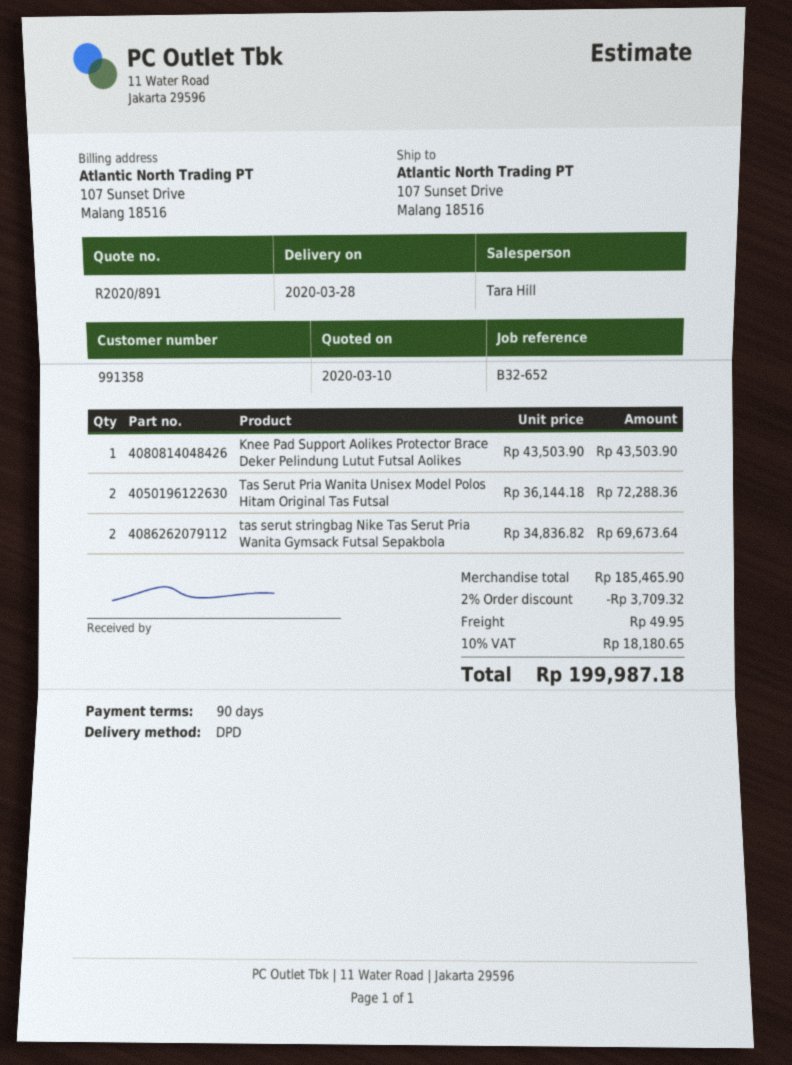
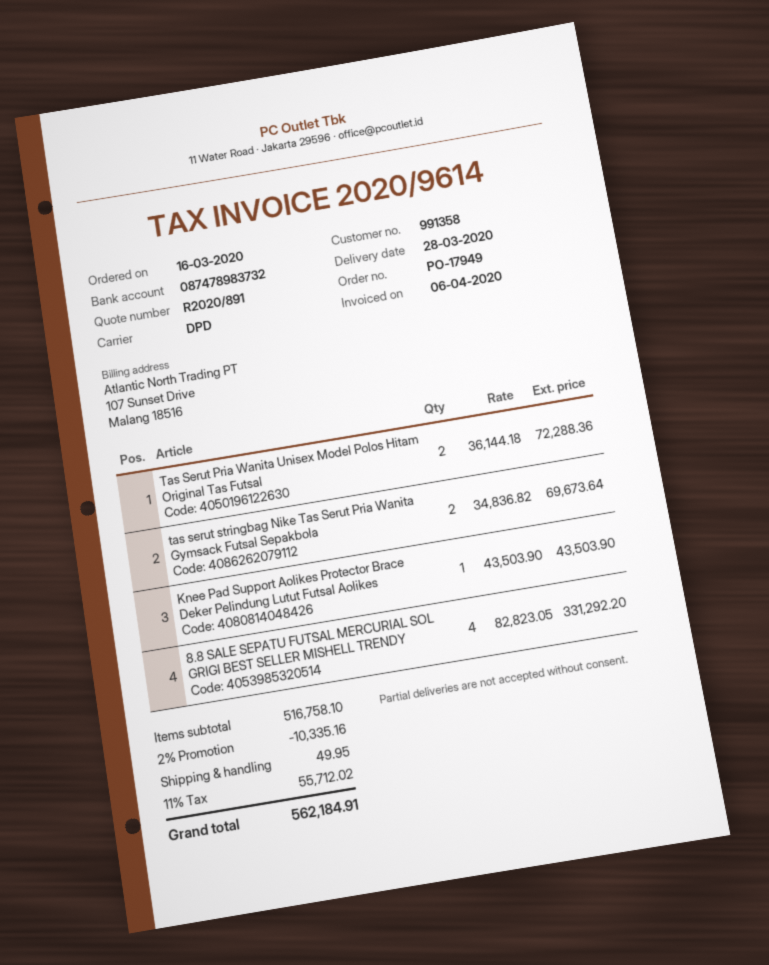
8.8 SALE SEPATU FUTSAL MERCURIAL SOL GRIGI BEST SELLER MISHELL TRENDY: none -> 4 x 82823.05 = 331292.20
subtotal: 185465.90 -> 516758.10
discount: 2% = 3709.32 -> 2% = 10335.16
tax: 10% = 18180.65 -> 11% = 55712.02
total: 199987.18 -> 562184.91

